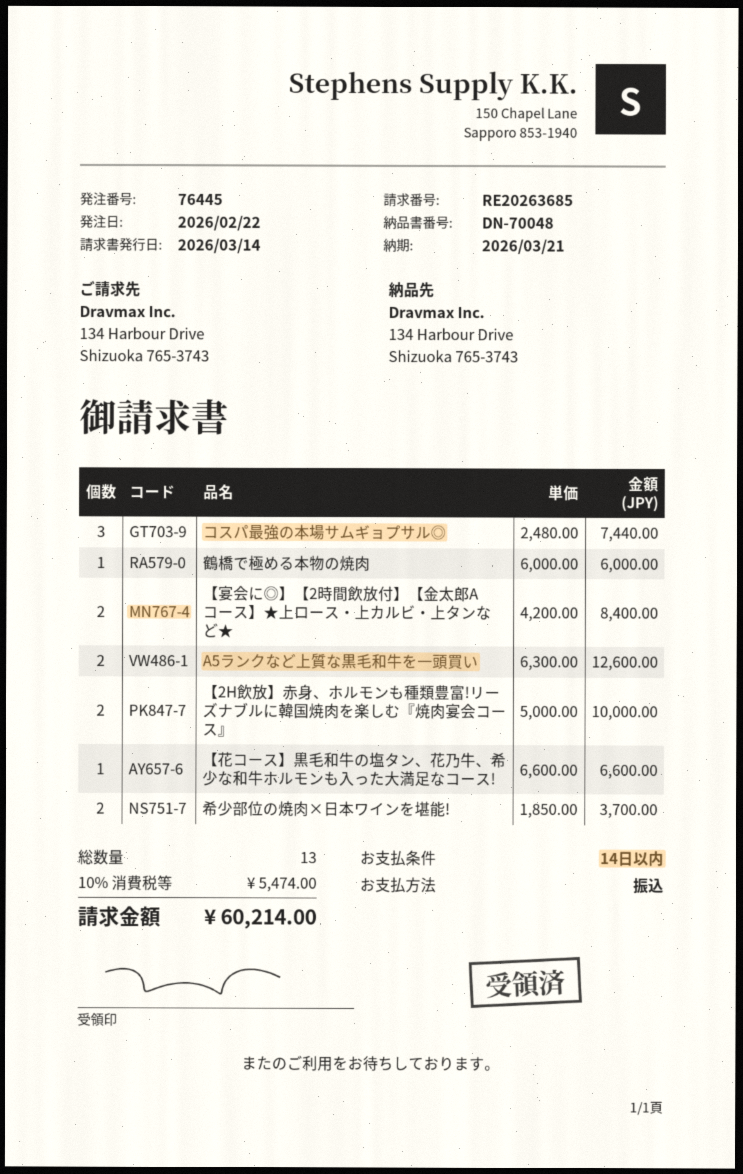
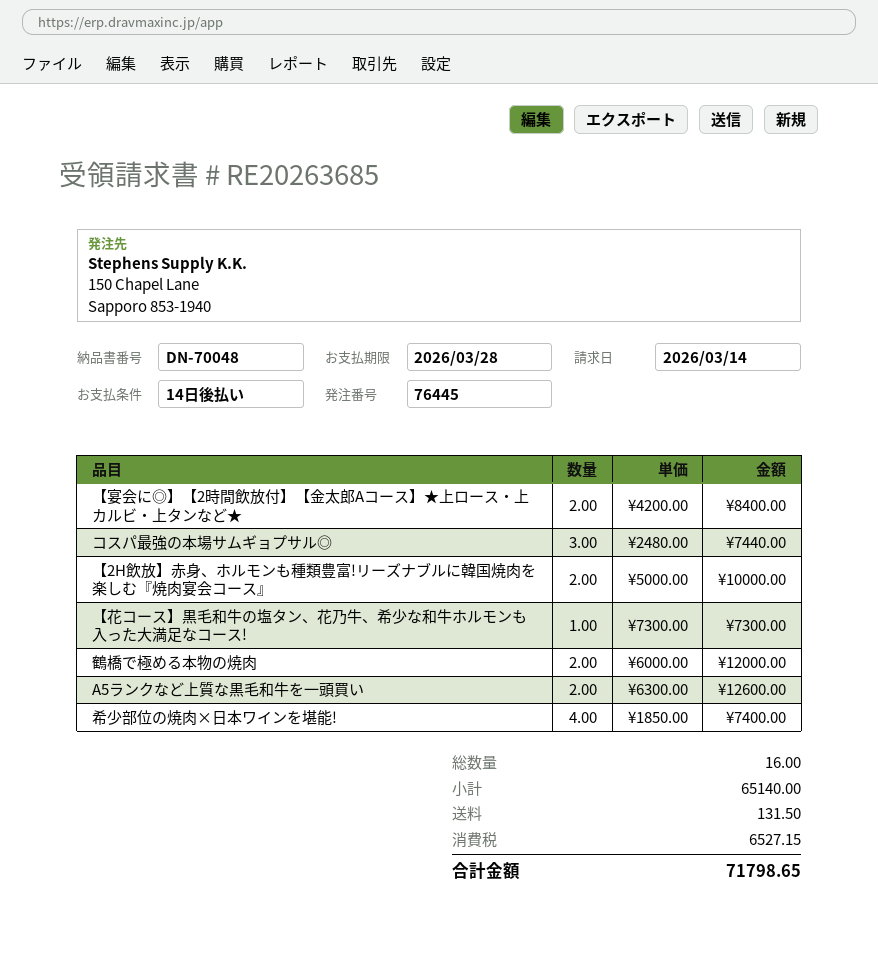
鶴橋で極める本物の焼肉: 1 x 6000.00 = 6000.00 -> 2 x 6000.00 = 12000.00
【花コース】黒毛和牛の塩タン、花乃牛、希少な和牛ホルモンも入った大満足なコース!: 1 x 6600.00 = 6600.00 -> 1 x 7300.00 = 7300.00
希少部位の焼肉×日本ワインを堪能!: 2 x 1850.00 = 3700.00 -> 4 x 1850.00 = 7400.00
total quantity: 13 -> 16
shipping: none -> 131.50
tax: 5474.00 -> 6527.15
total: 60214.00 -> 71798.65

